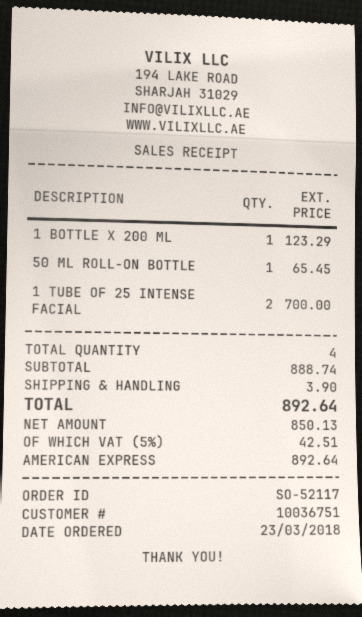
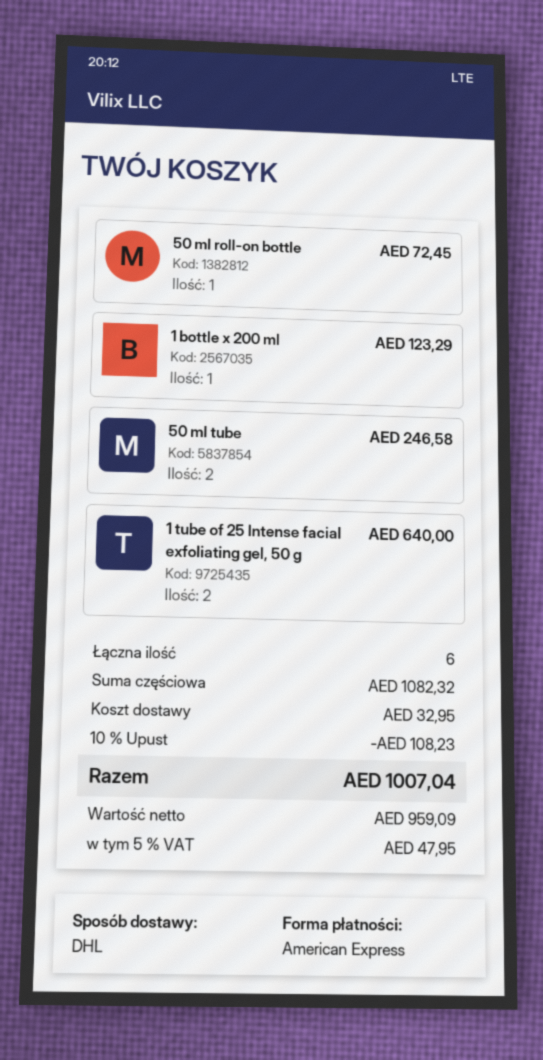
50 ML ROLL-ON BOTTLE: 1 for 65.45 -> 1 for 72.45
1 TUBE OF 25 INTENSE FACIAL: 2 for 700.00 -> 2 for 640.00
50 ml tube: none -> 2 for 246.58
total quantity: 4 -> 6
subtotal: 888.74 -> 1082.32
discount: none -> 10% = 108.23
shipping: 3.90 -> 32.95
net: 850.13 -> 959.09
tax: 5% = 42.51 -> 5% = 47.95
total: 892.64 -> 1007.04

